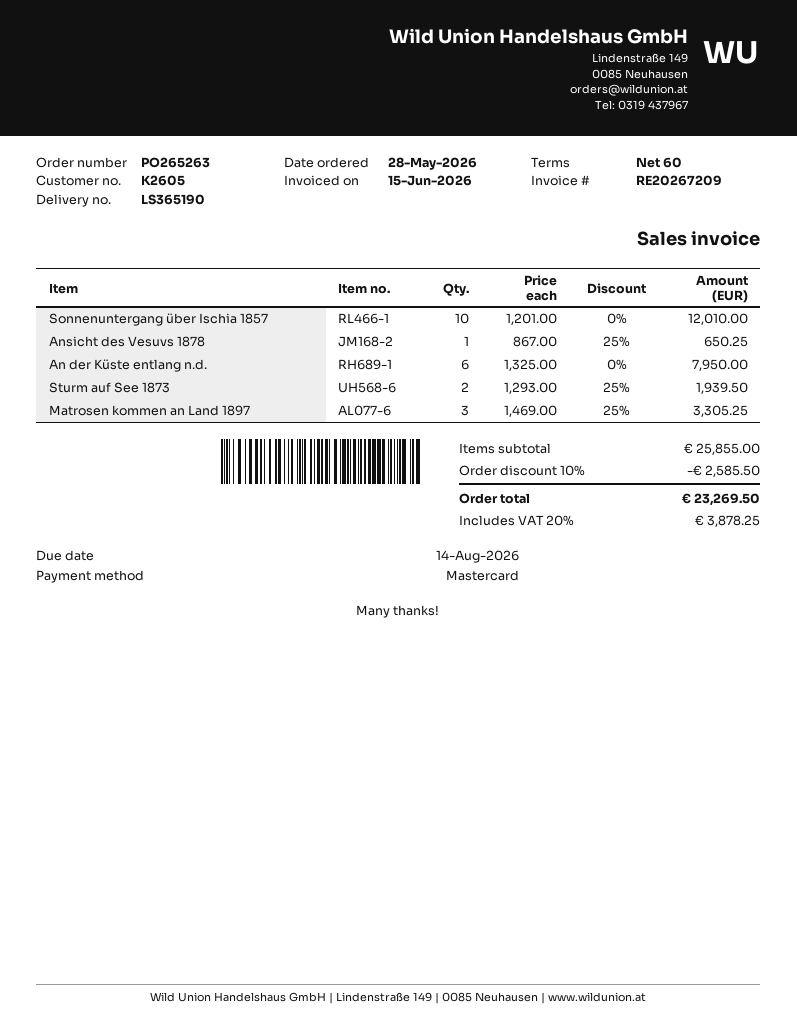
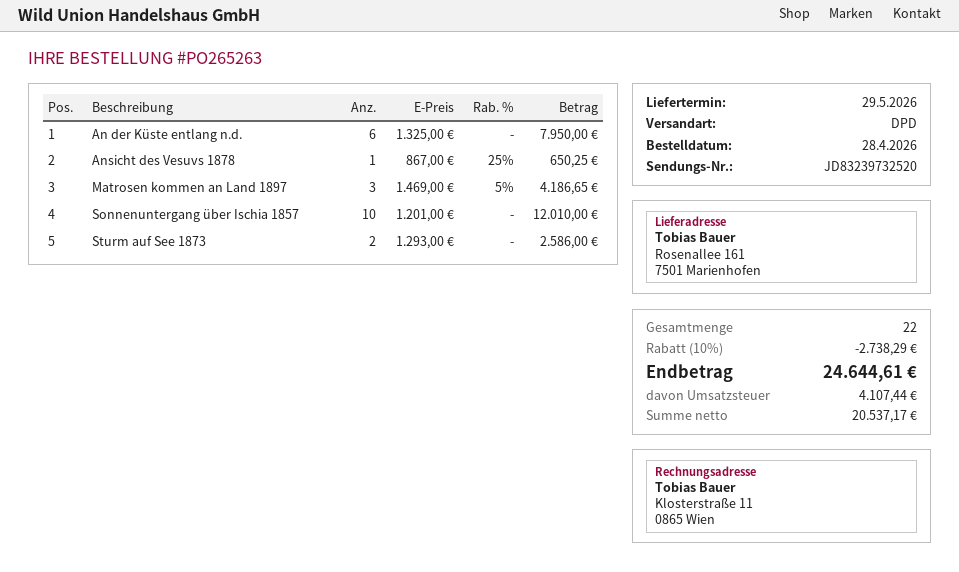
order date: 2026-05-28 -> 2026-04-28
Sturm auf See 1873: 2 x 1293.00 - 25% = 1939.50 -> 2 x 1293.00 = 2586.00
Matrosen kommen an Land 1897: 3 x 1469.00 - 25% = 3305.25 -> 3 x 1469.00 - 5% = 4186.65
discount: 10% = 2585.50 -> 10% = 2738.29
tax: 3878.25 -> 4107.44
total: 23269.50 -> 24644.61

